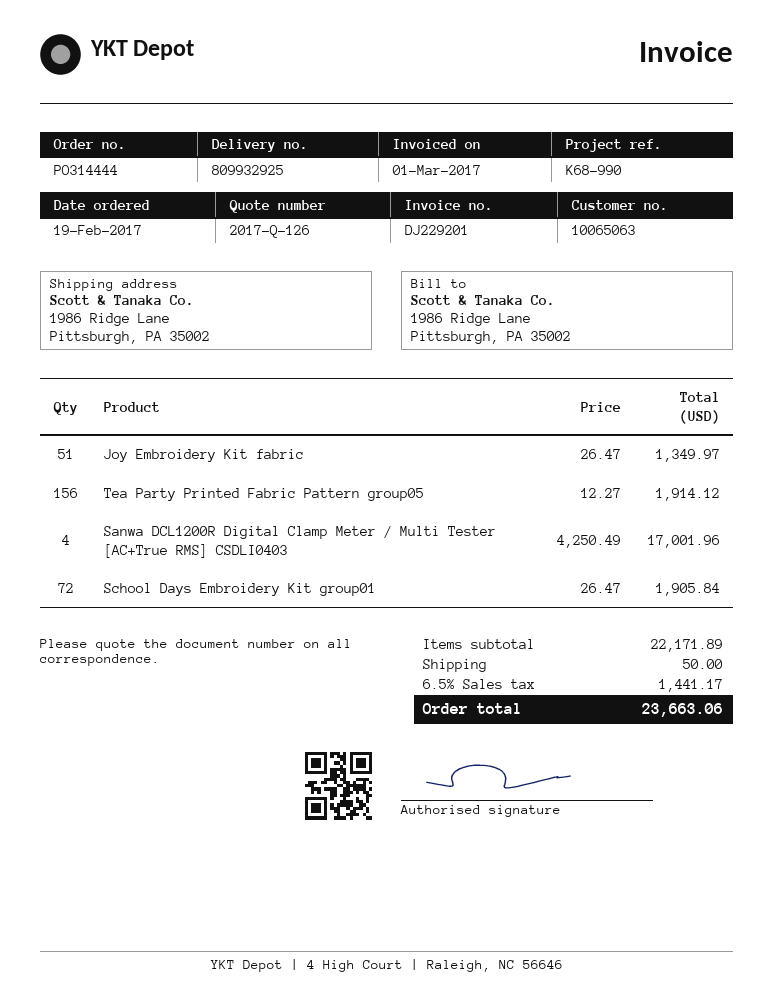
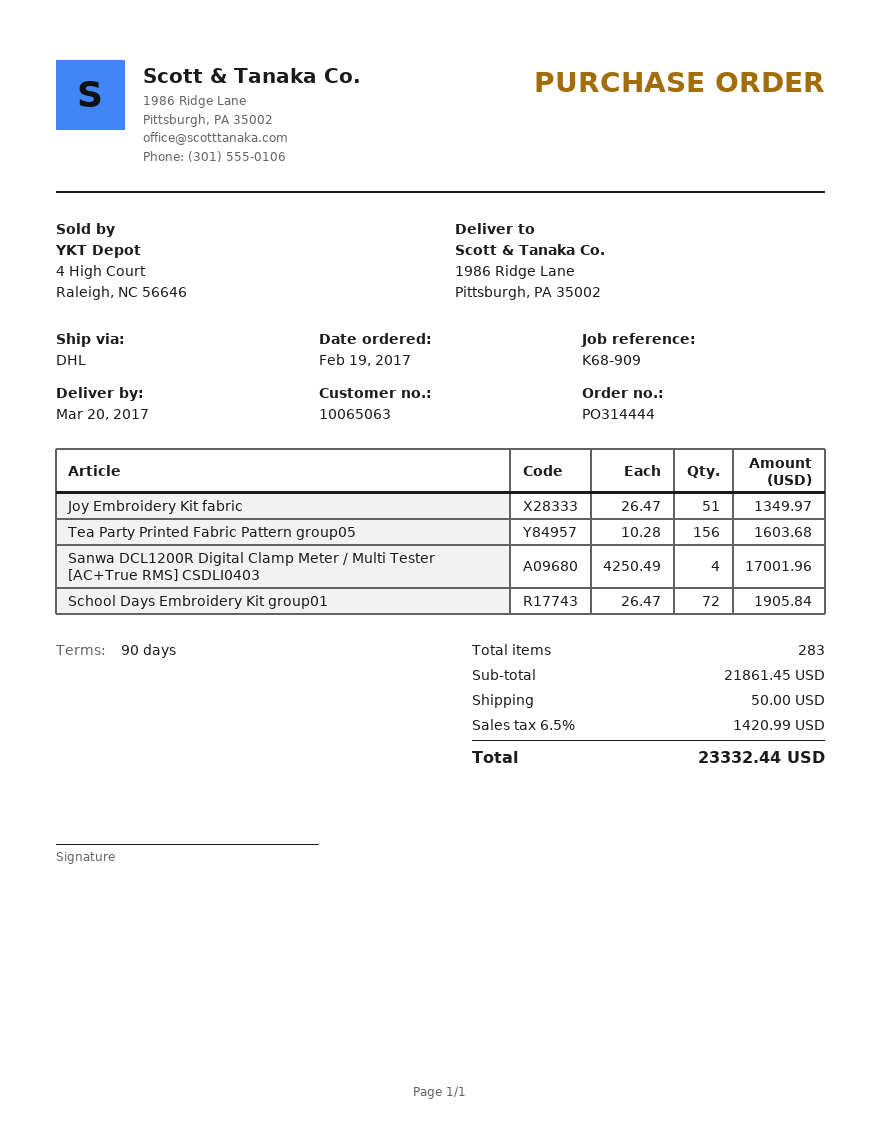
reference: K68-990 -> K68-909
Tea Party Printed Fabric Pattern group05: 156 x 12.27 = 1914.12 -> 156 x 10.28 = 1603.68
subtotal: 22171.89 -> 21861.45
tax: 6.5% = 1441.17 -> 6.5% = 1420.99
total: 23663.06 -> 23332.44

